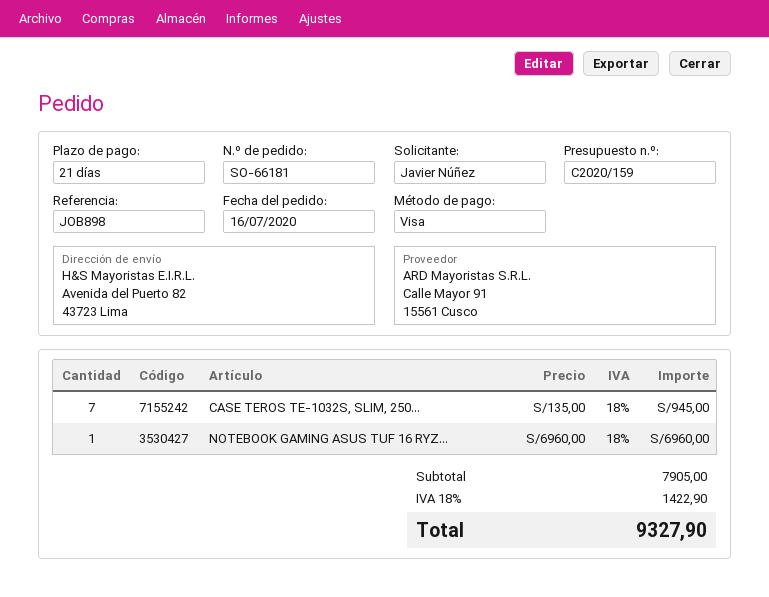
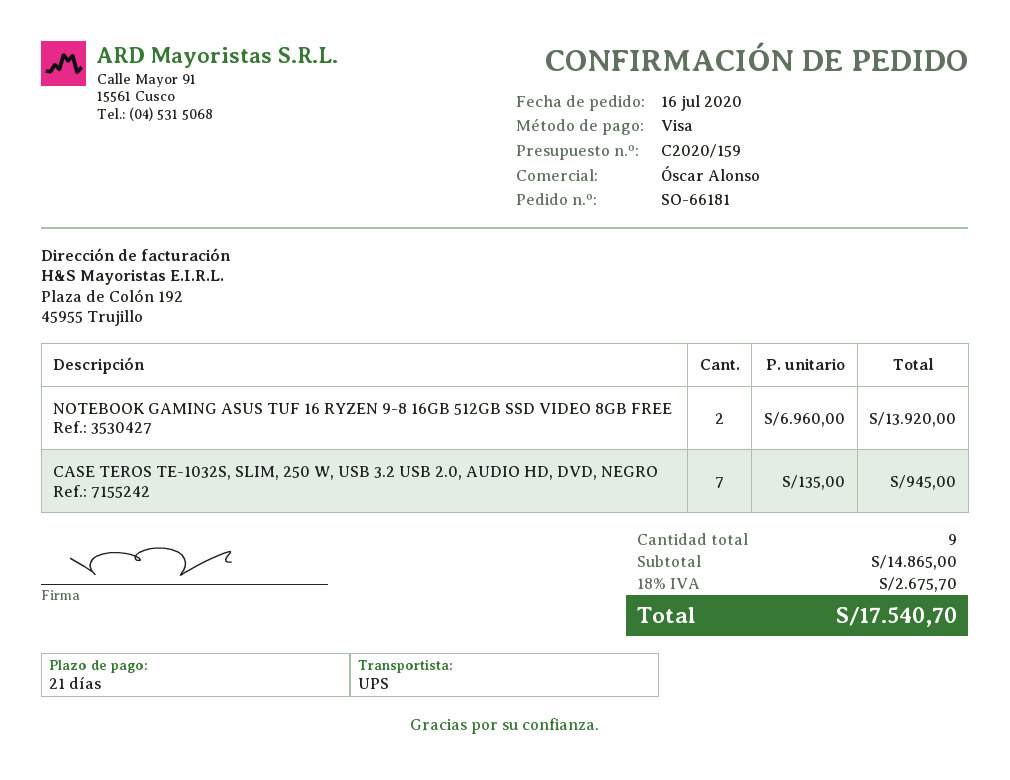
NOTEBOOK GAMING ASUS TUF 16 RYZ...: 1 x 6960.00 = 6960.00 -> 2 x 6960.00 = 13920.00
subtotal: 7905.00 -> 14865.00
tax: 18% = 1422.90 -> 18% = 2675.70
total: 9327.90 -> 17540.70

